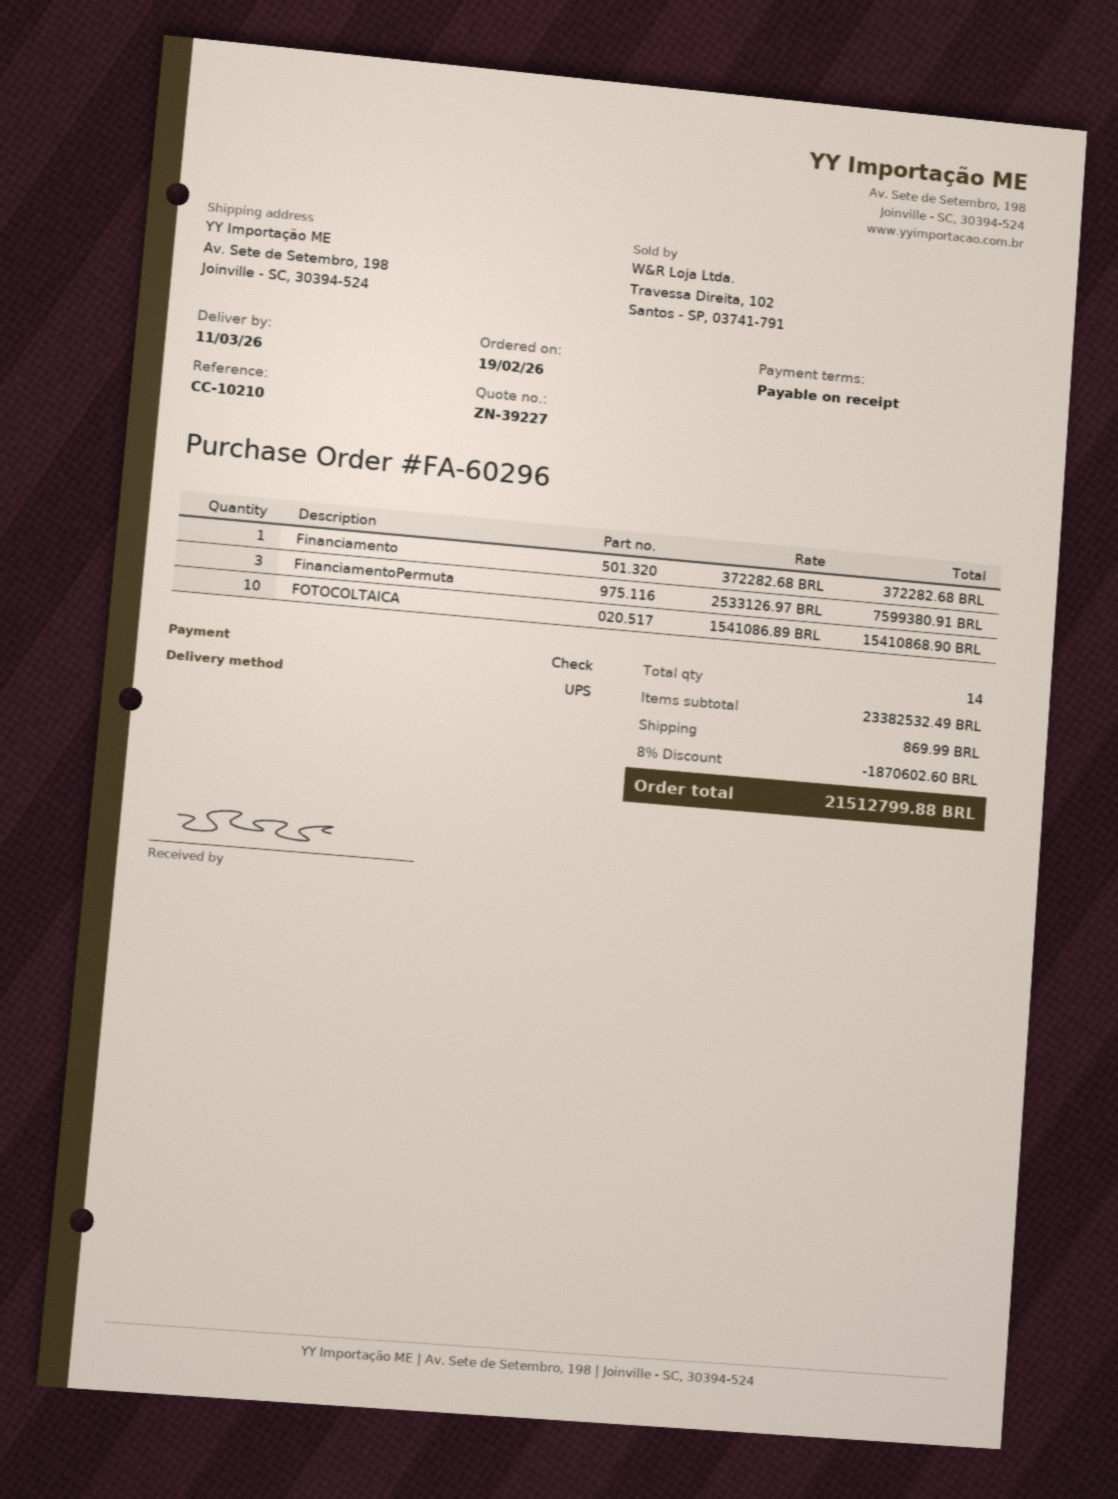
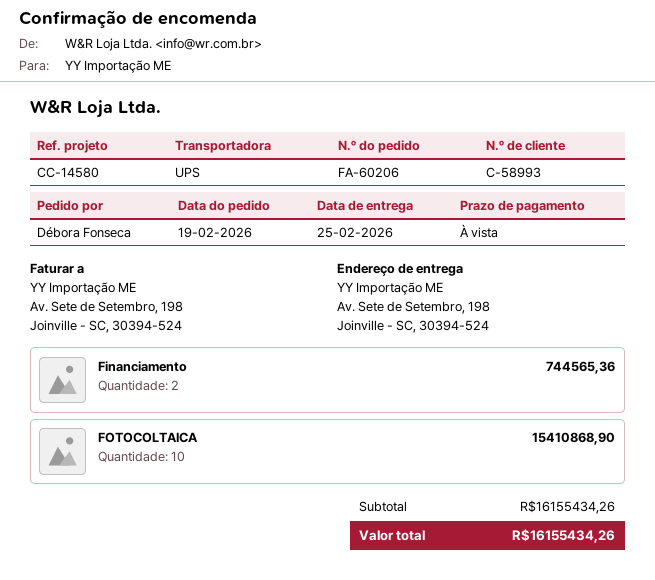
order number: FA-60296 -> FA-60206
delivery date: 2026-03-11 -> 2026-02-25
reference: CC-10210 -> CC-14580
Financiamento: 1 for 372282.68 -> 2 for 744565.36
FinanciamentoPermuta: 3 for 7599380.91 -> none
subtotal: 23382532.49 -> 16155434.26
discount: 8% = 1870602.60 -> none
shipping: 869.99 -> none
total: 21512799.88 -> 16155434.26

